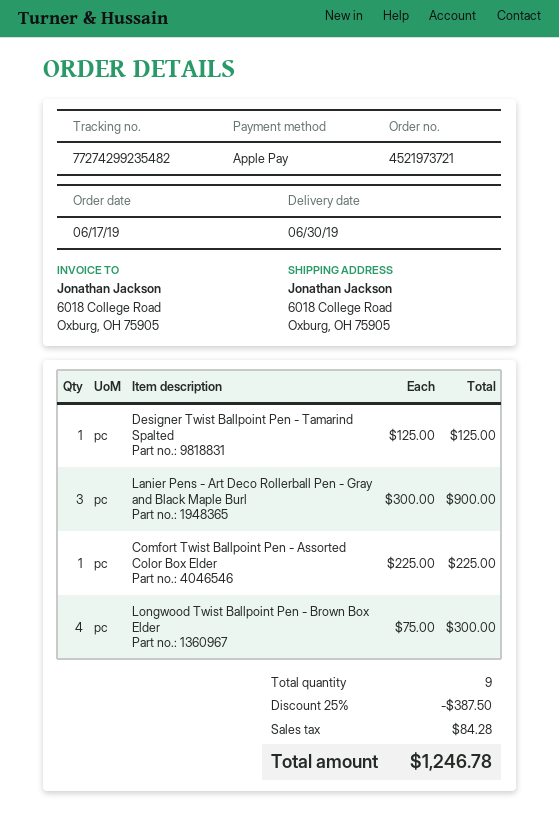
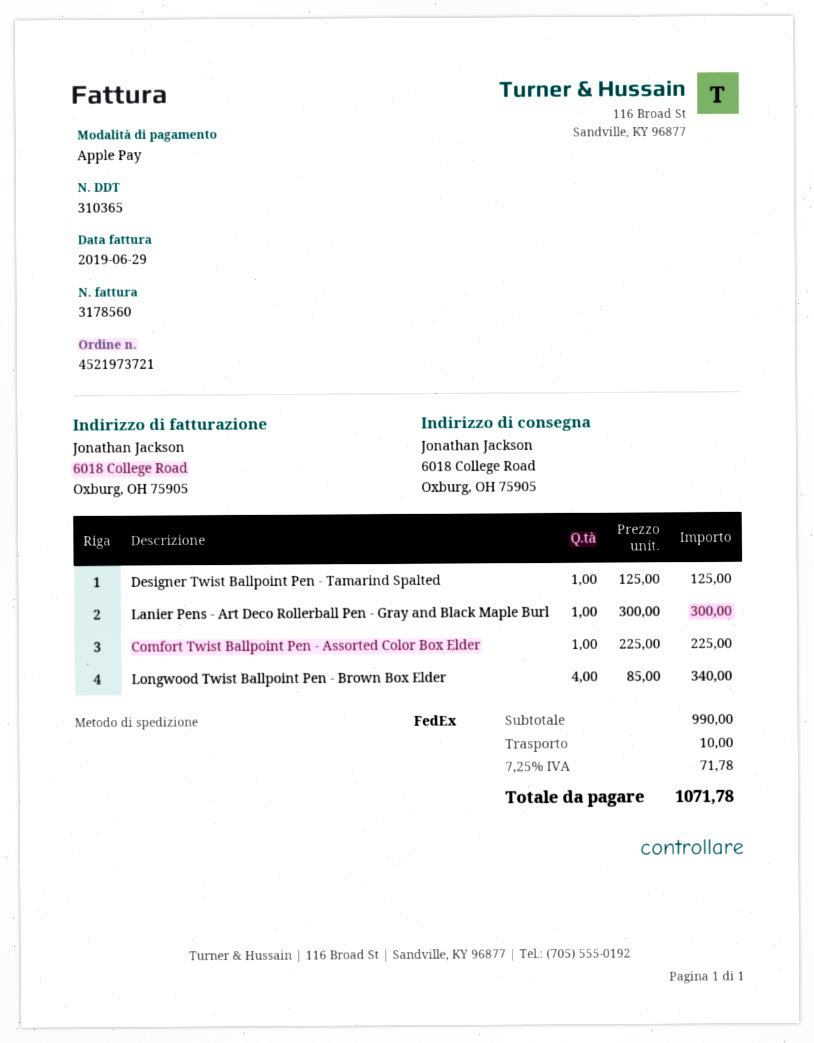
Lanier Pens - Art Deco Rollerball Pen - Gray and Black Maple Burl: 3 x 300.00 = 900.00 -> 1 x 300.00 = 300.00
Longwood Twist Ballpoint Pen - Brown Box Elder: 4 x 75.00 = 300.00 -> 4 x 85.00 = 340.00
discount: 25% = 387.50 -> none
shipping: none -> 10.00
tax: 84.28 -> 71.78
total: 1246.78 -> 1071.78

